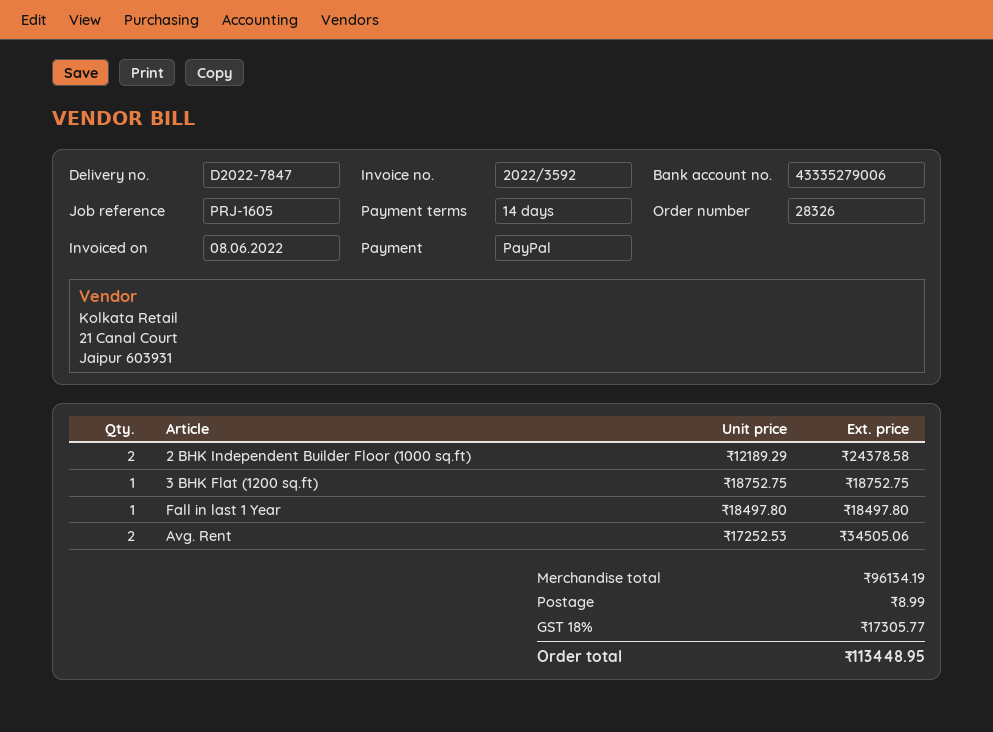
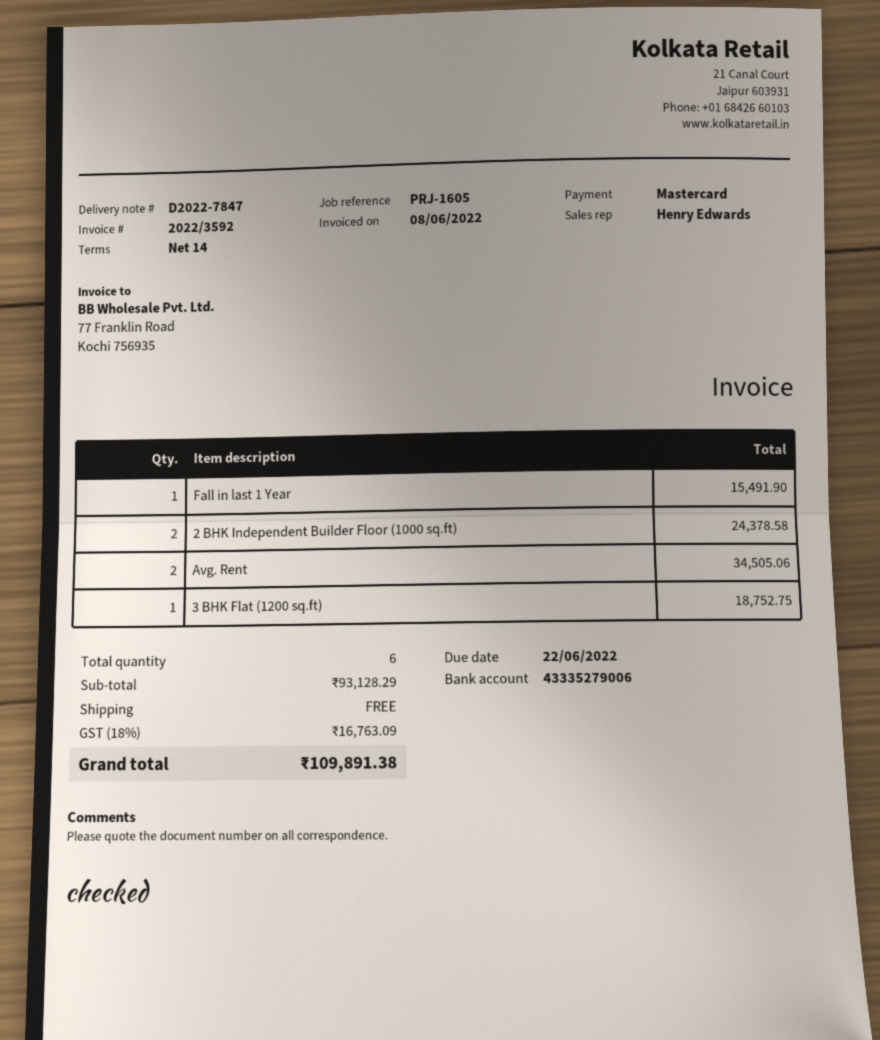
payment method: PayPal -> Mastercard
Fall in last 1 Year: 1 for 18497.80 -> 1 for 15491.90
subtotal: 96134.19 -> 93128.29
shipping: 8.99 -> 0.00
tax: 18% = 17305.77 -> 18% = 16763.09
total: 113448.95 -> 109891.38

